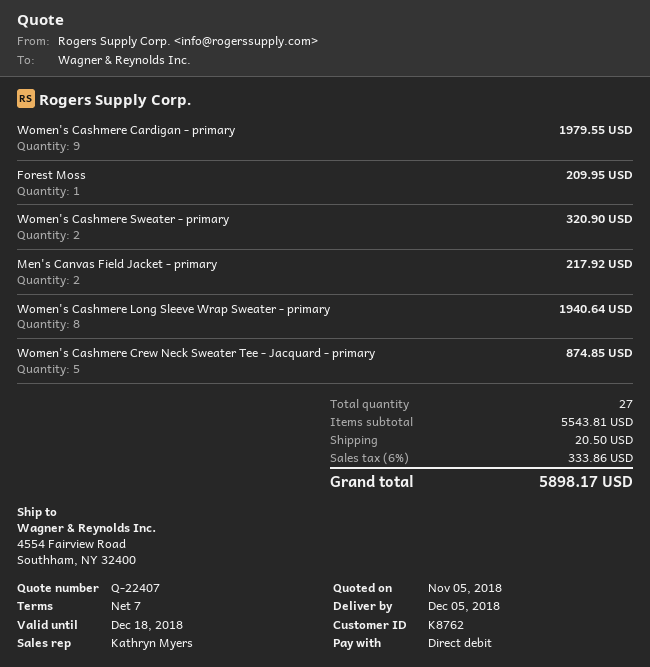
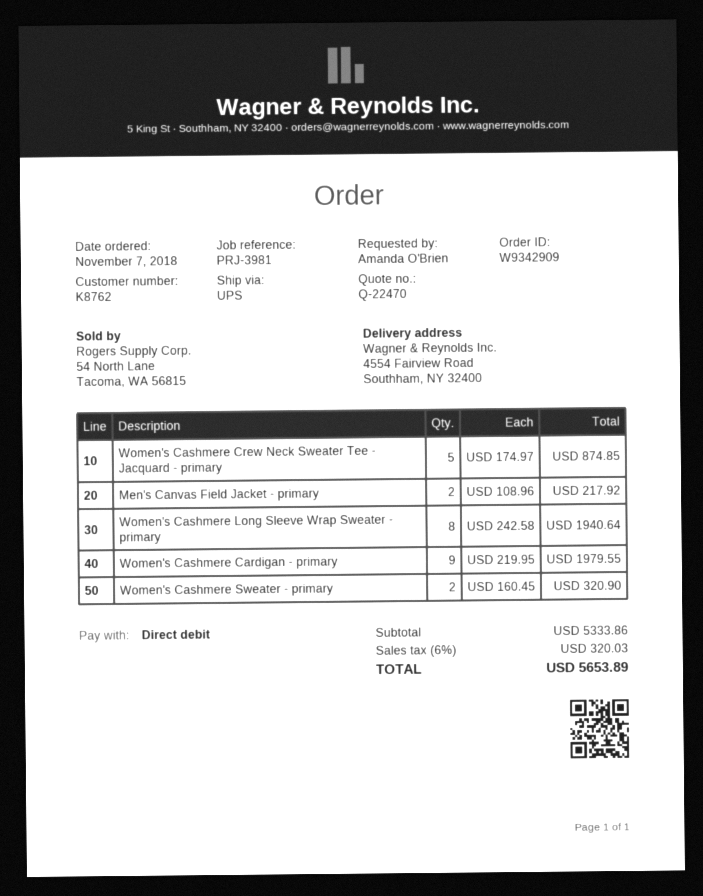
quote number: Q-22407 -> Q-22470
Forest Moss: 1 for 209.95 -> none
subtotal: 5543.81 -> 5333.86
shipping: 20.50 -> none
tax: 6% = 333.86 -> 6% = 320.03
total: 5898.17 -> 5653.89

